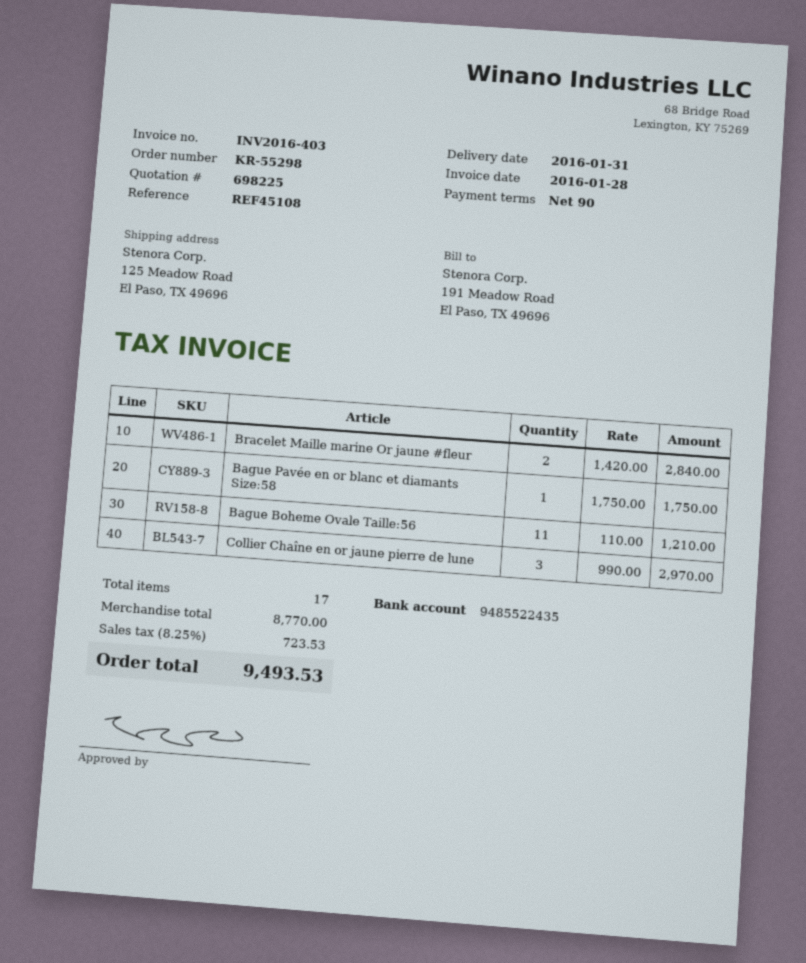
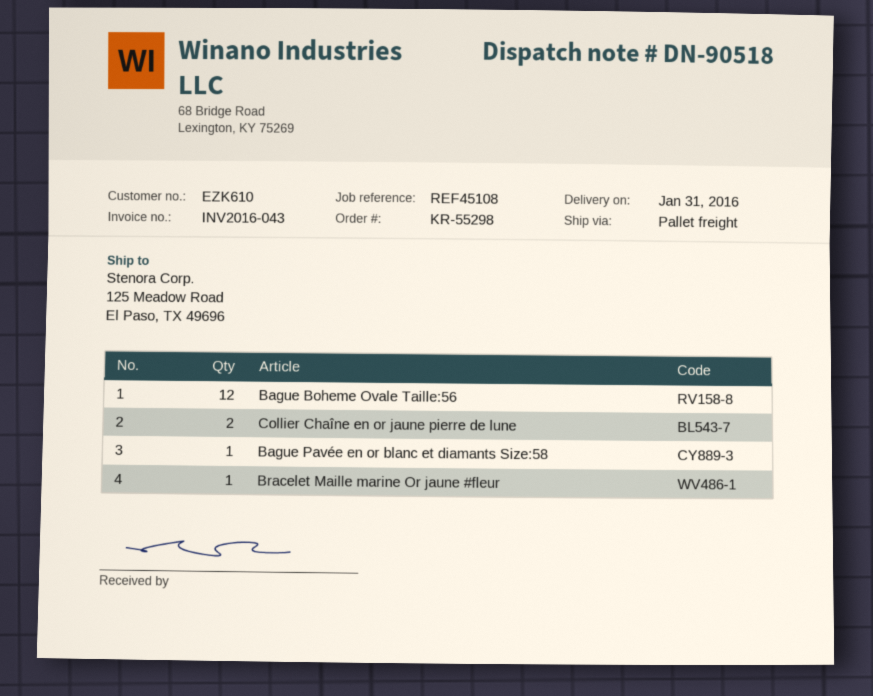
invoice number: INV2016-403 -> INV2016-043
Bracelet Maille marine Or jaune #fleur: 2 -> 1
Bague Boheme Ovale Taille:56: 11 -> 12
Collier Chaîne en or jaune pierre de lune: 3 -> 2

